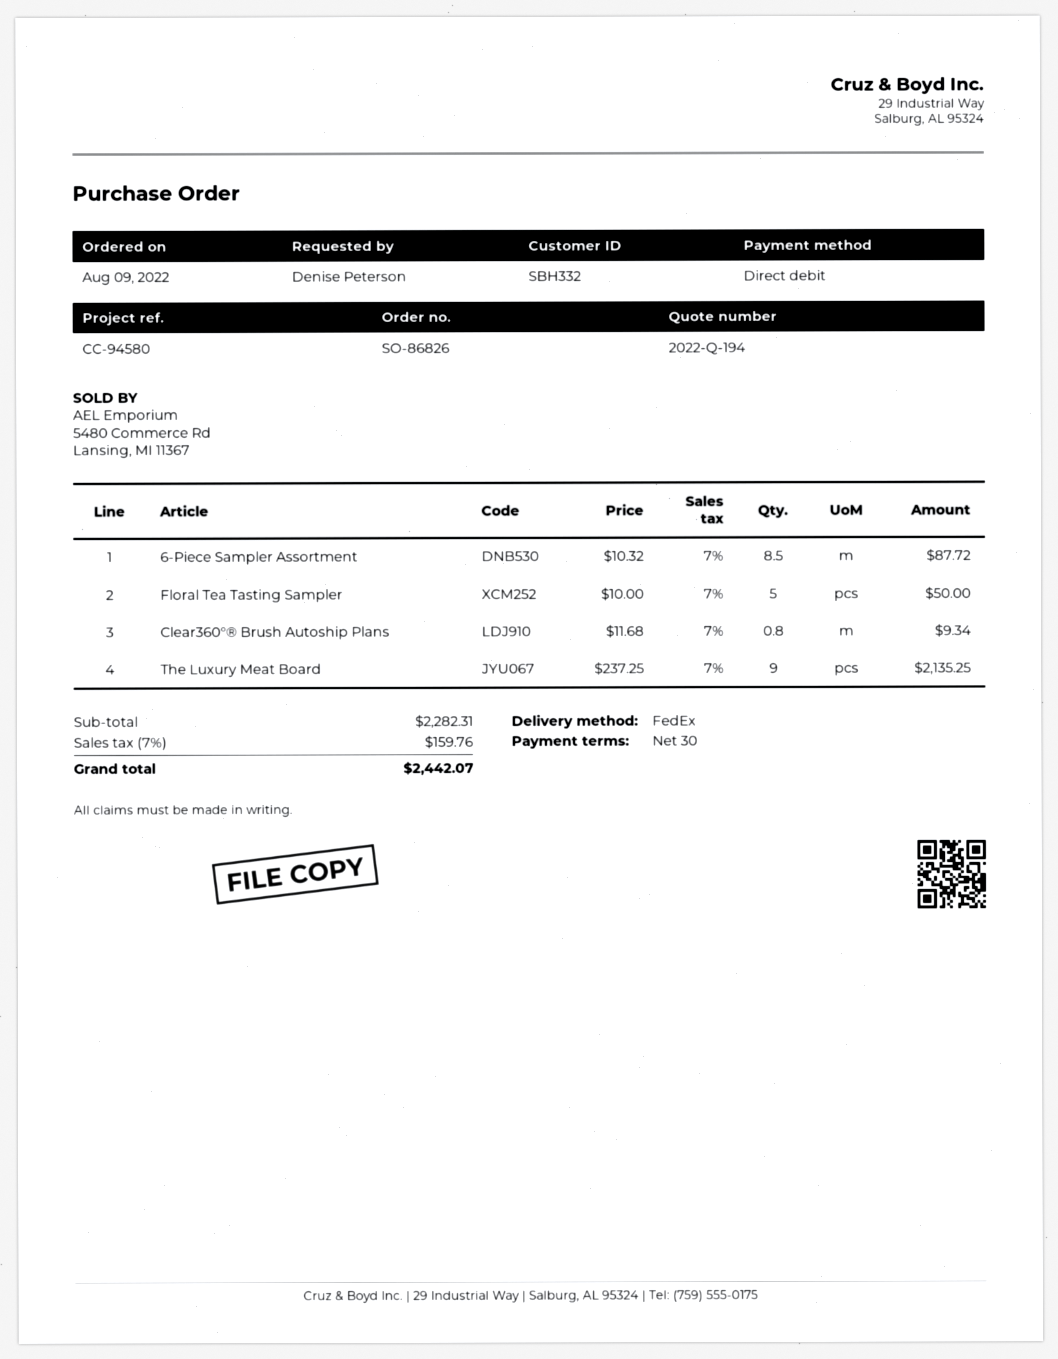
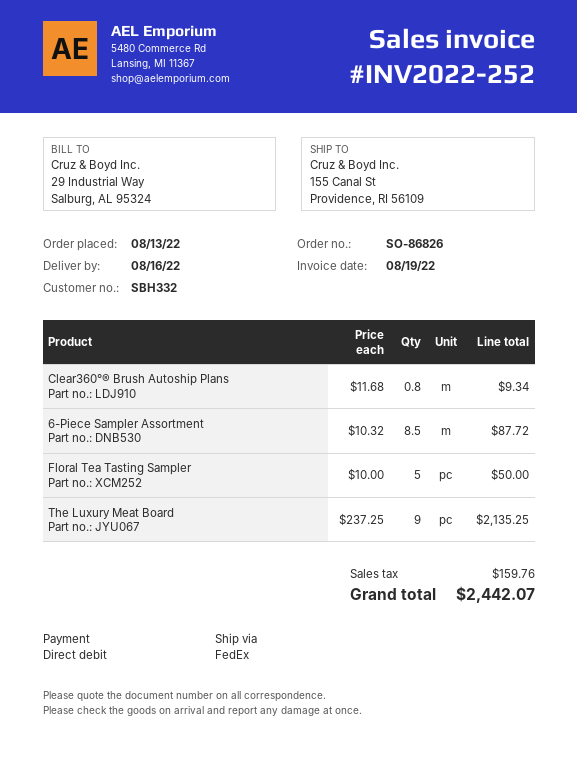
order date: 2022-08-09 -> 2022-08-13

